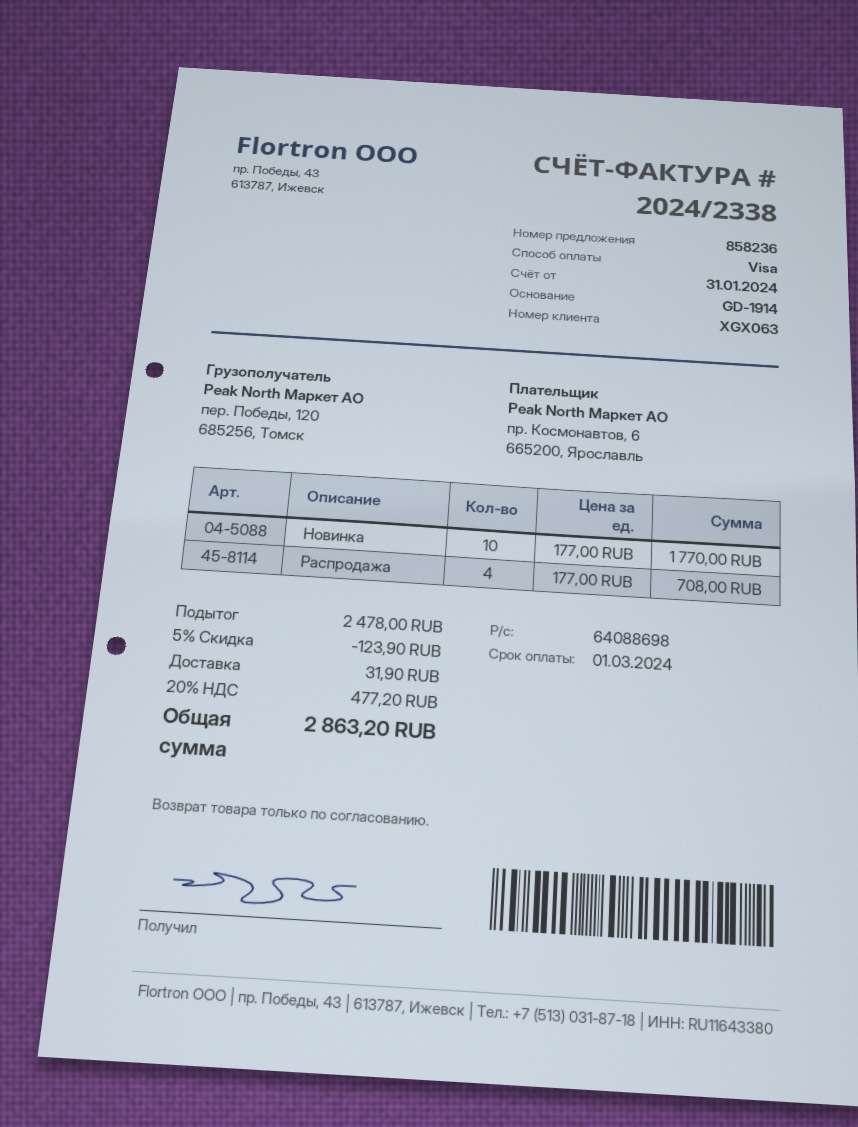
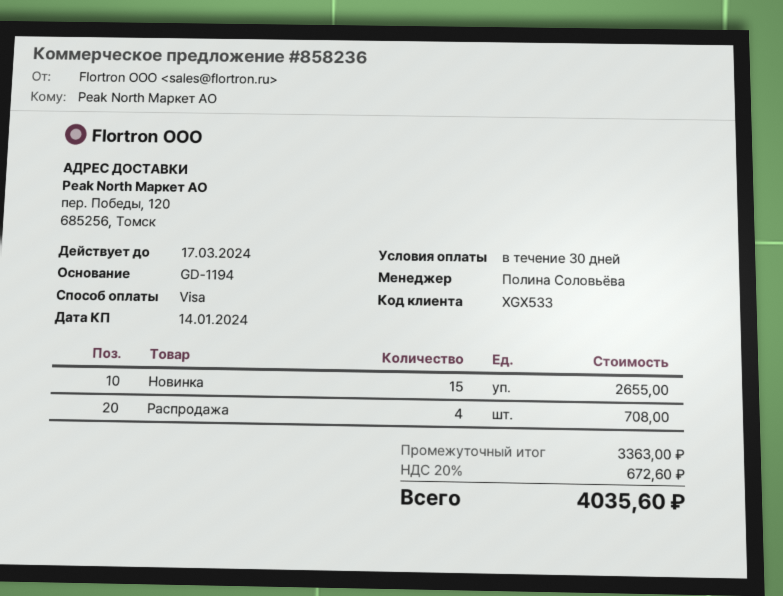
customer number: XGX063 -> XGX533
reference: GD-1914 -> GD-1194
Новинка: 10 for 1770.00 -> 15 for 2655.00
subtotal: 2478.00 -> 3363.00
discount: 5% = 123.90 -> none
shipping: 31.90 -> none
tax: 20% = 477.20 -> 20% = 672.60
total: 2863.20 -> 4035.60

